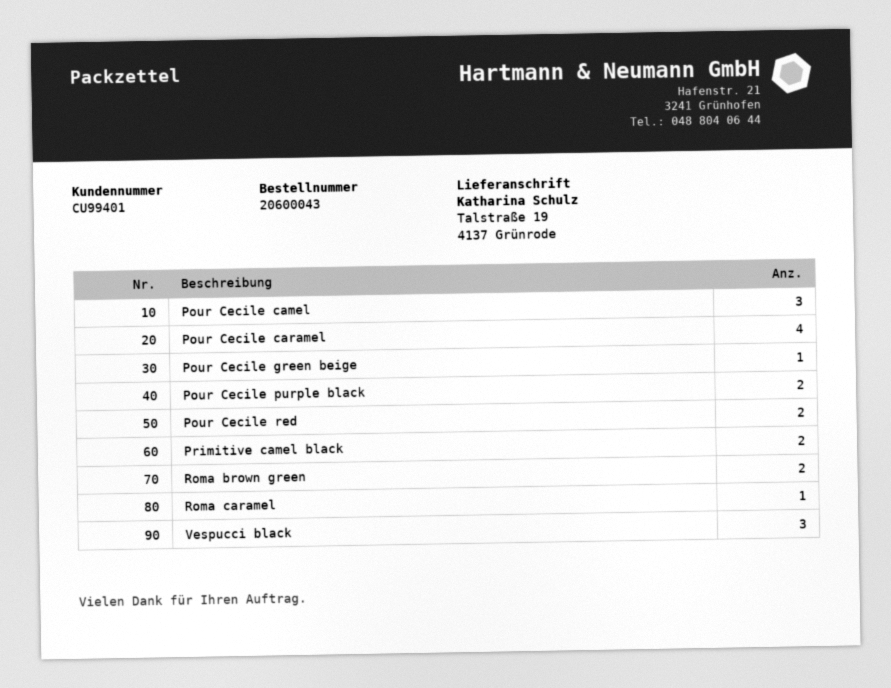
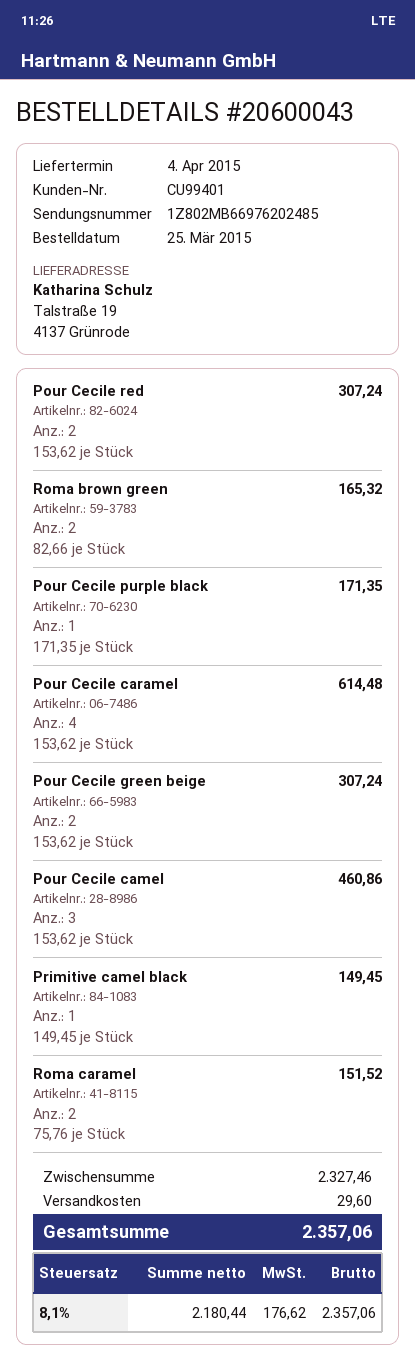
Pour Cecile green beige: 1 -> 2
Pour Cecile purple black: 2 -> 1
Primitive camel black: 2 -> 1
Roma caramel: 1 -> 2
Vespucci black: 3 -> none

